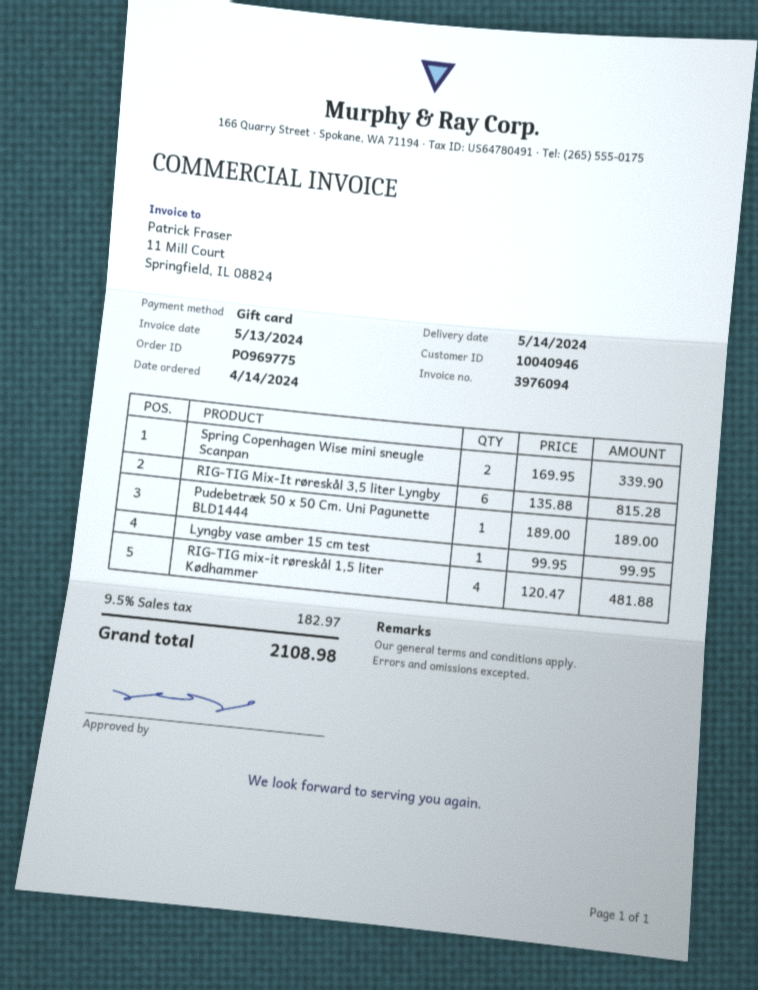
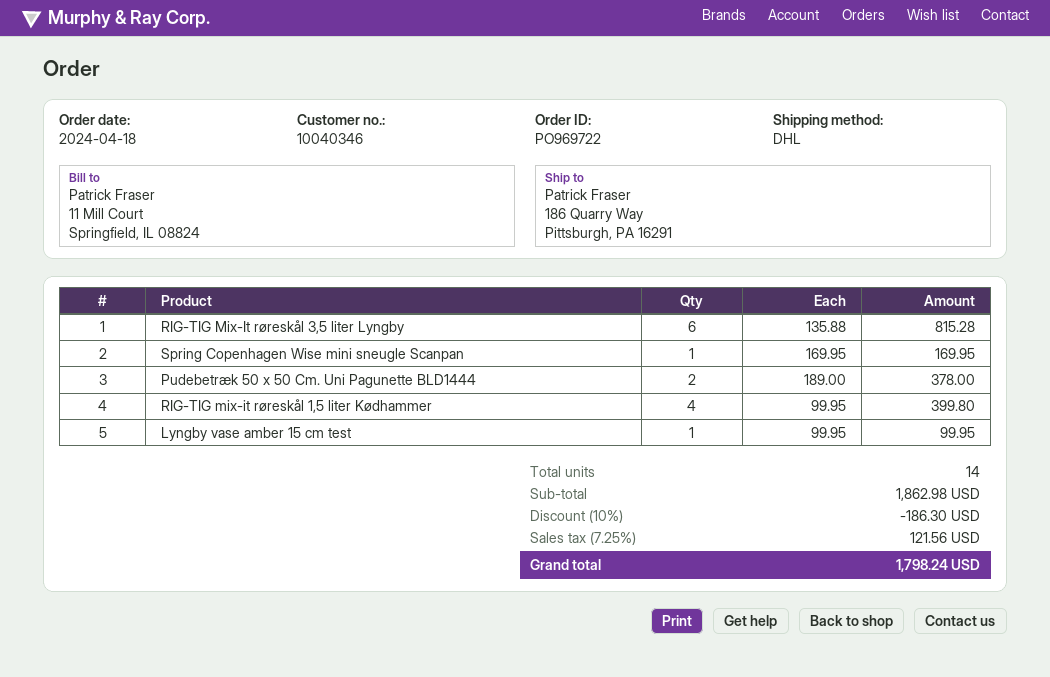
order number: PO969775 -> PO969722
order date: 2024-04-14 -> 2024-04-18
customer number: 10040946 -> 10040346
Spring Copenhagen Wise mini sneugle Scanpan: 2 x 169.95 = 339.90 -> 1 x 169.95 = 169.95
Pudebetræk 50 x 50 Cm. Uni Pagunette BLD1444: 1 x 189.00 = 189.00 -> 2 x 189.00 = 378.00
RIG-TIG mix-it røreskål 1,5 liter Kødhammer: 4 x 120.47 = 481.88 -> 4 x 99.95 = 399.80
discount: none -> 10% = 186.30
tax: 9.5% = 182.97 -> 7.25% = 121.56
total: 2108.98 -> 1798.24

